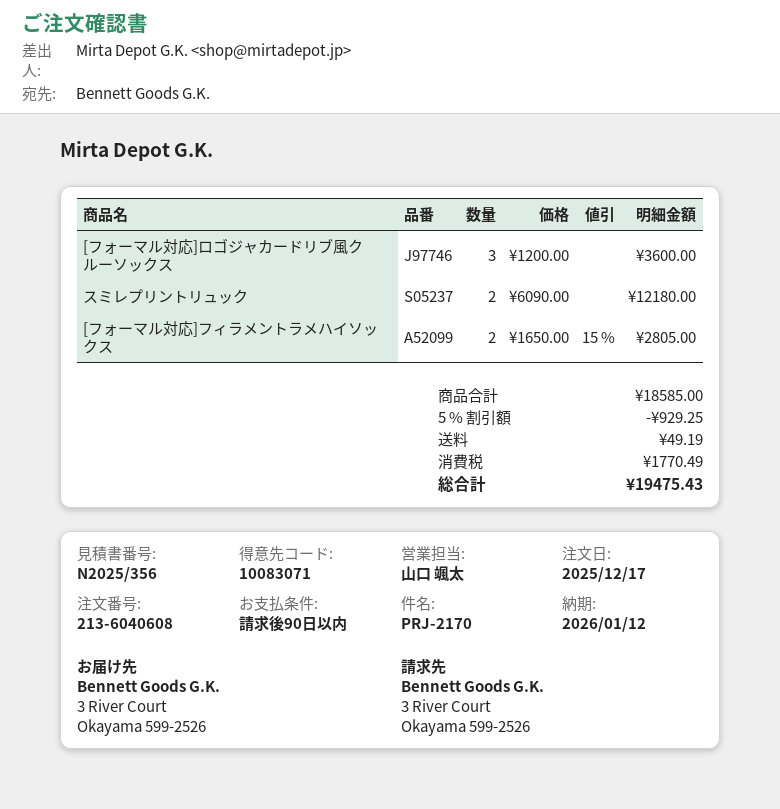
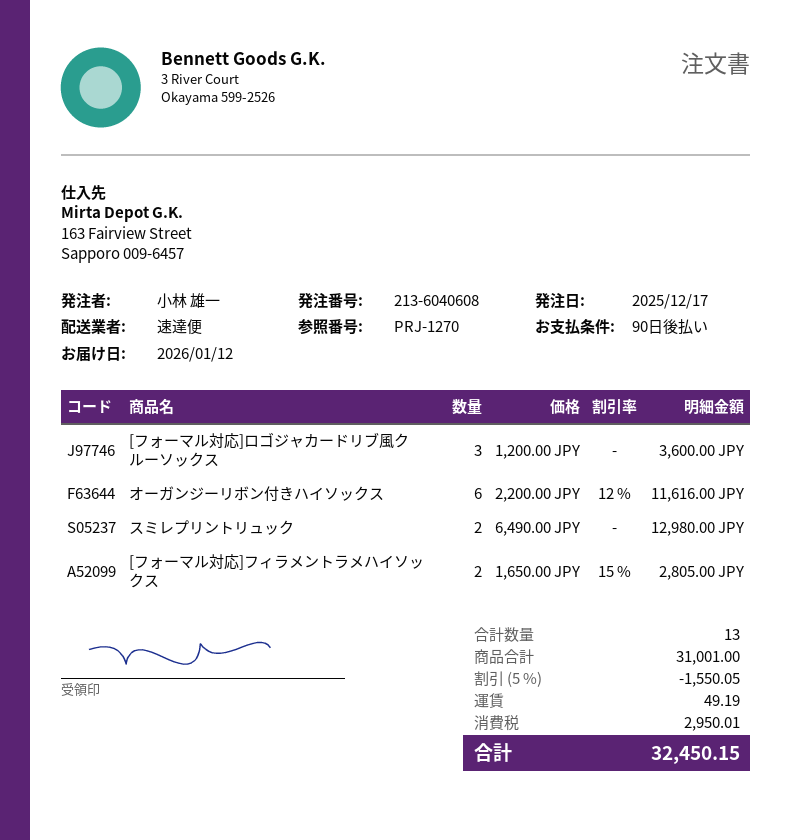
reference: PRJ-2170 -> PRJ-1270
スミレプリントリュック: 2 x 6090.00 = 12180.00 -> 2 x 6490.00 = 12980.00
オーガンジーリボン付きハイソックス: none -> 6 x 2200.00 - 12% = 11616.00
subtotal: 18585.00 -> 31001.00
discount: 5% = 929.25 -> 5% = 1550.05
tax: 1770.49 -> 2950.01
total: 19475.43 -> 32450.15

